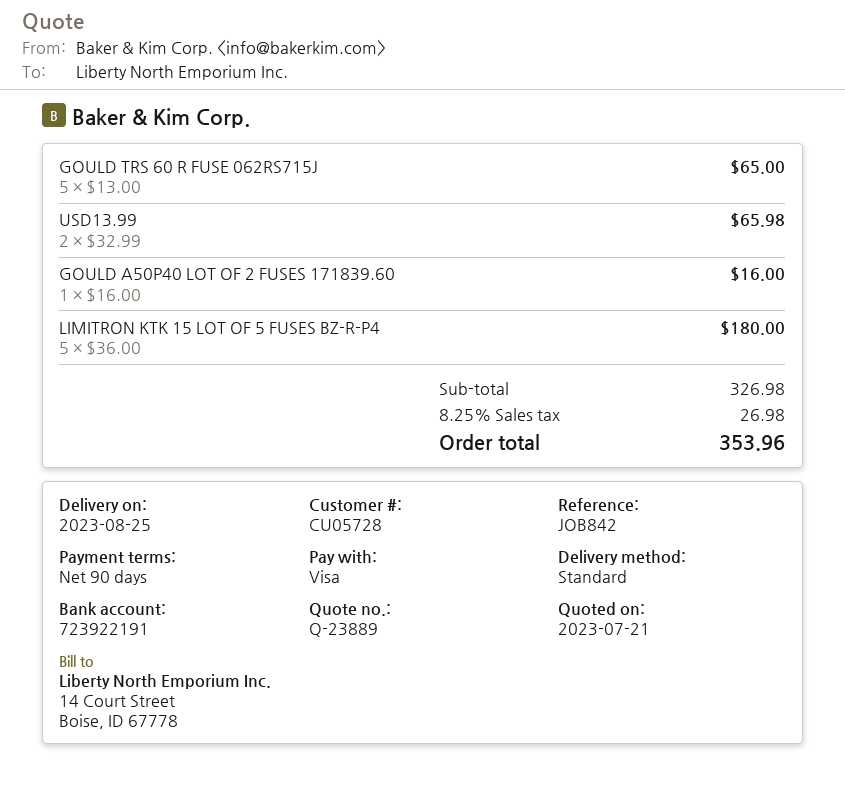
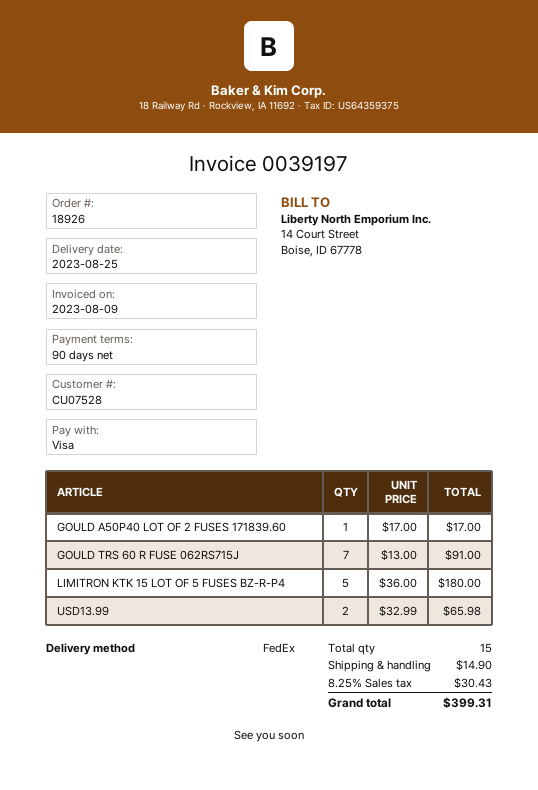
customer number: CU05728 -> CU07528
shipping method: standard -> FedEx
GOULD TRS 60 R FUSE 062RS715J: 5 x 13.00 = 65.00 -> 7 x 13.00 = 91.00
GOULD A50P40 LOT OF 2 FUSES 171839.60: 1 x 16.00 = 16.00 -> 1 x 17.00 = 17.00
shipping: none -> 14.90
tax: 8.25% = 26.98 -> 8.25% = 30.43
total: 353.96 -> 399.31

